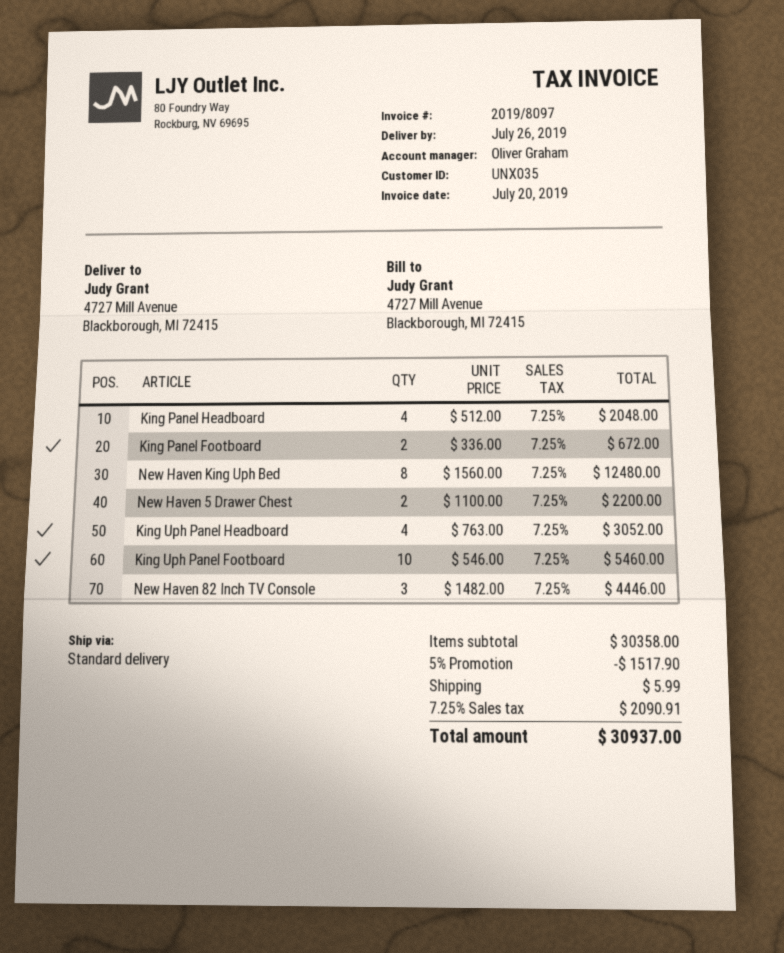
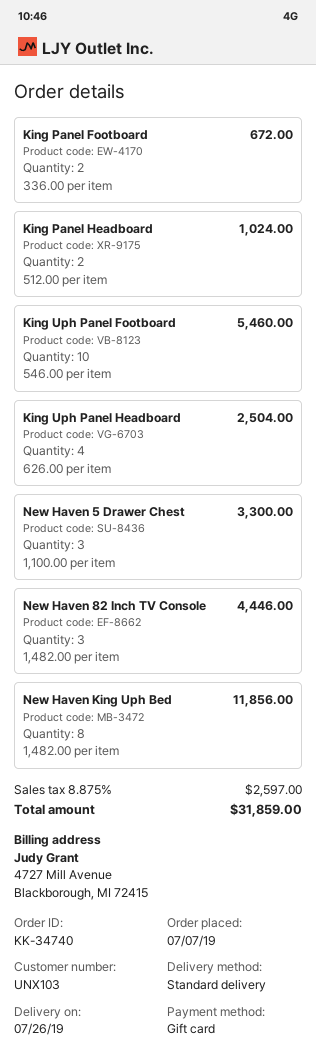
customer number: UNX035 -> UNX103
King Panel Headboard: 4 x 512.00 = 2048.00 -> 2 x 512.00 = 1024.00
New Haven King Uph Bed: 8 x 1560.00 = 12480.00 -> 8 x 1482.00 = 11856.00
New Haven 5 Drawer Chest: 2 x 1100.00 = 2200.00 -> 3 x 1100.00 = 3300.00
King Uph Panel Headboard: 4 x 763.00 = 3052.00 -> 4 x 626.00 = 2504.00
discount: 5% = 1517.90 -> none
shipping: 5.99 -> none
tax: 7.25% = 2090.91 -> 8.875% = 2597.00
total: 30937.00 -> 31859.00

